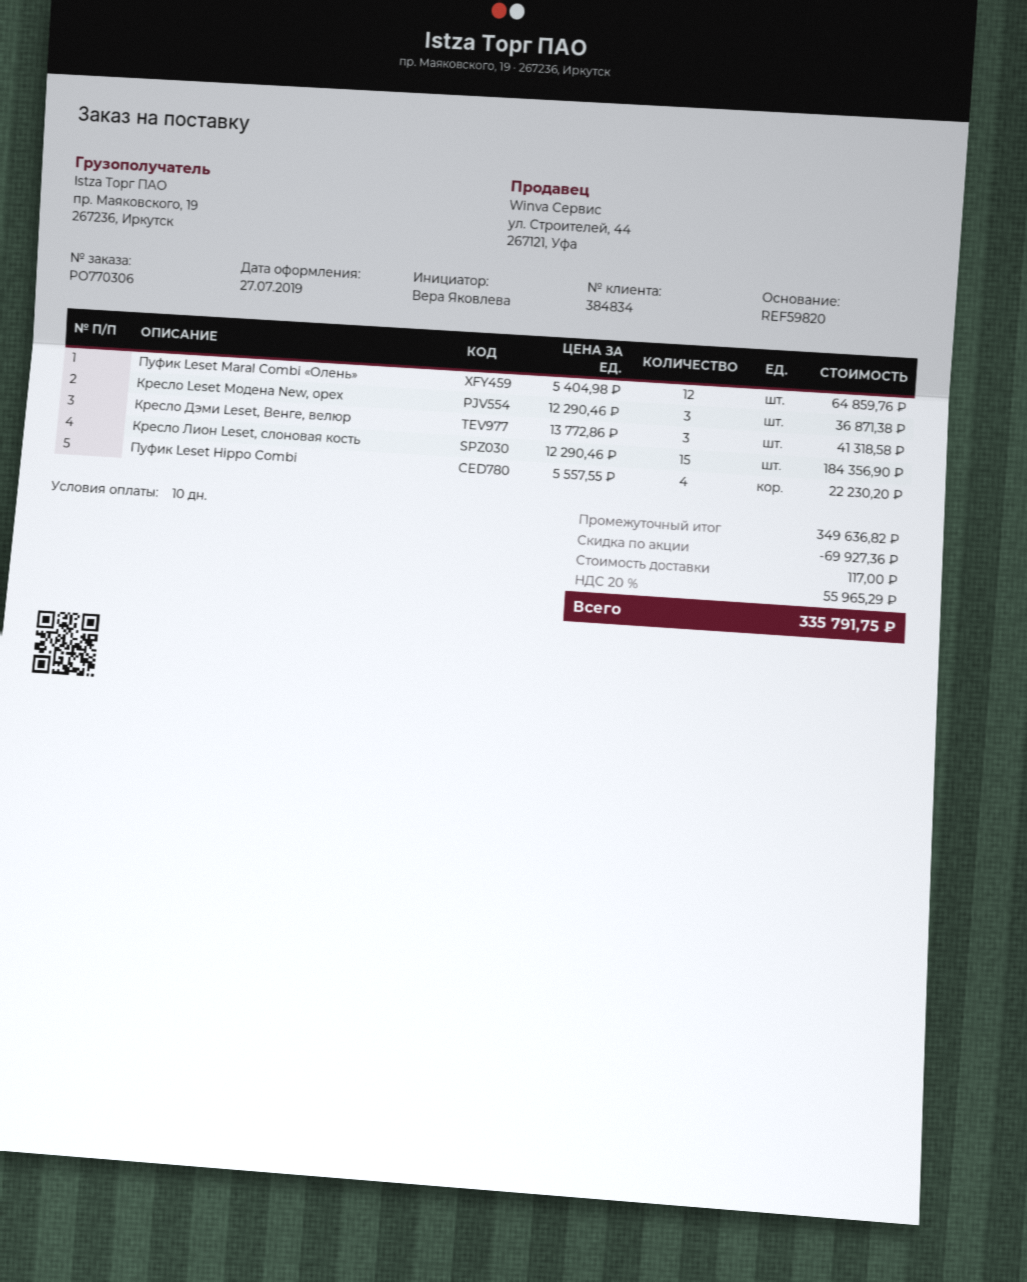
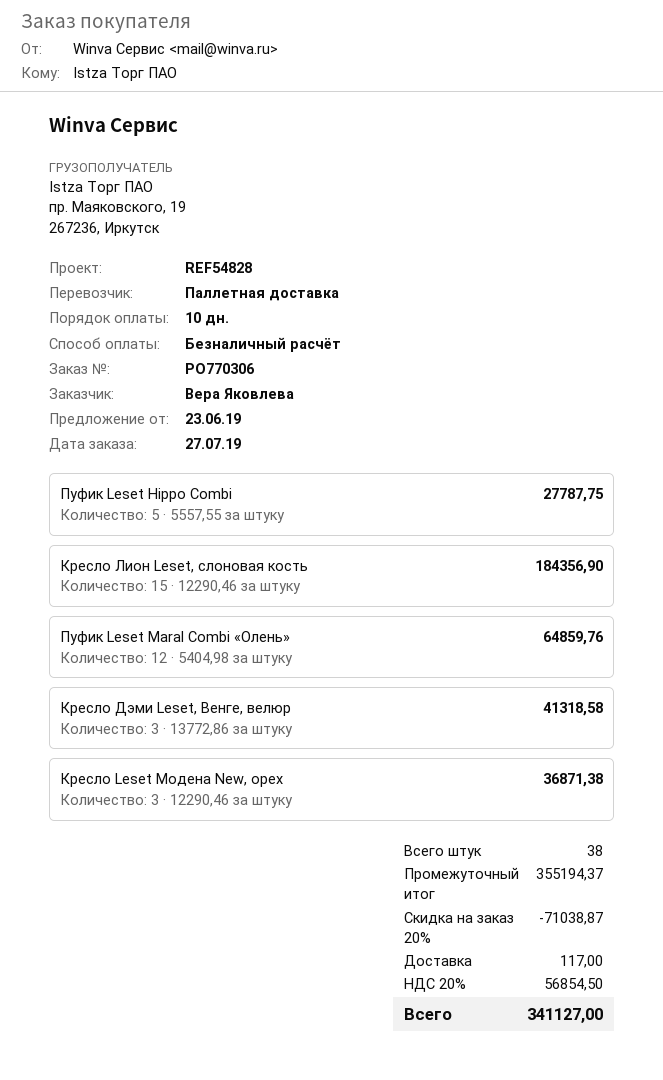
reference: REF59820 -> REF54828
Пуфик Leset Hippo Combi: 4 x 5557.55 = 22230.20 -> 5 x 5557.55 = 27787.75
subtotal: 349636.82 -> 355194.37
discount: 69927.36 -> 71038.87
tax: 20% = 55965.29 -> 20% = 56854.50
total: 335791.75 -> 341127.00

